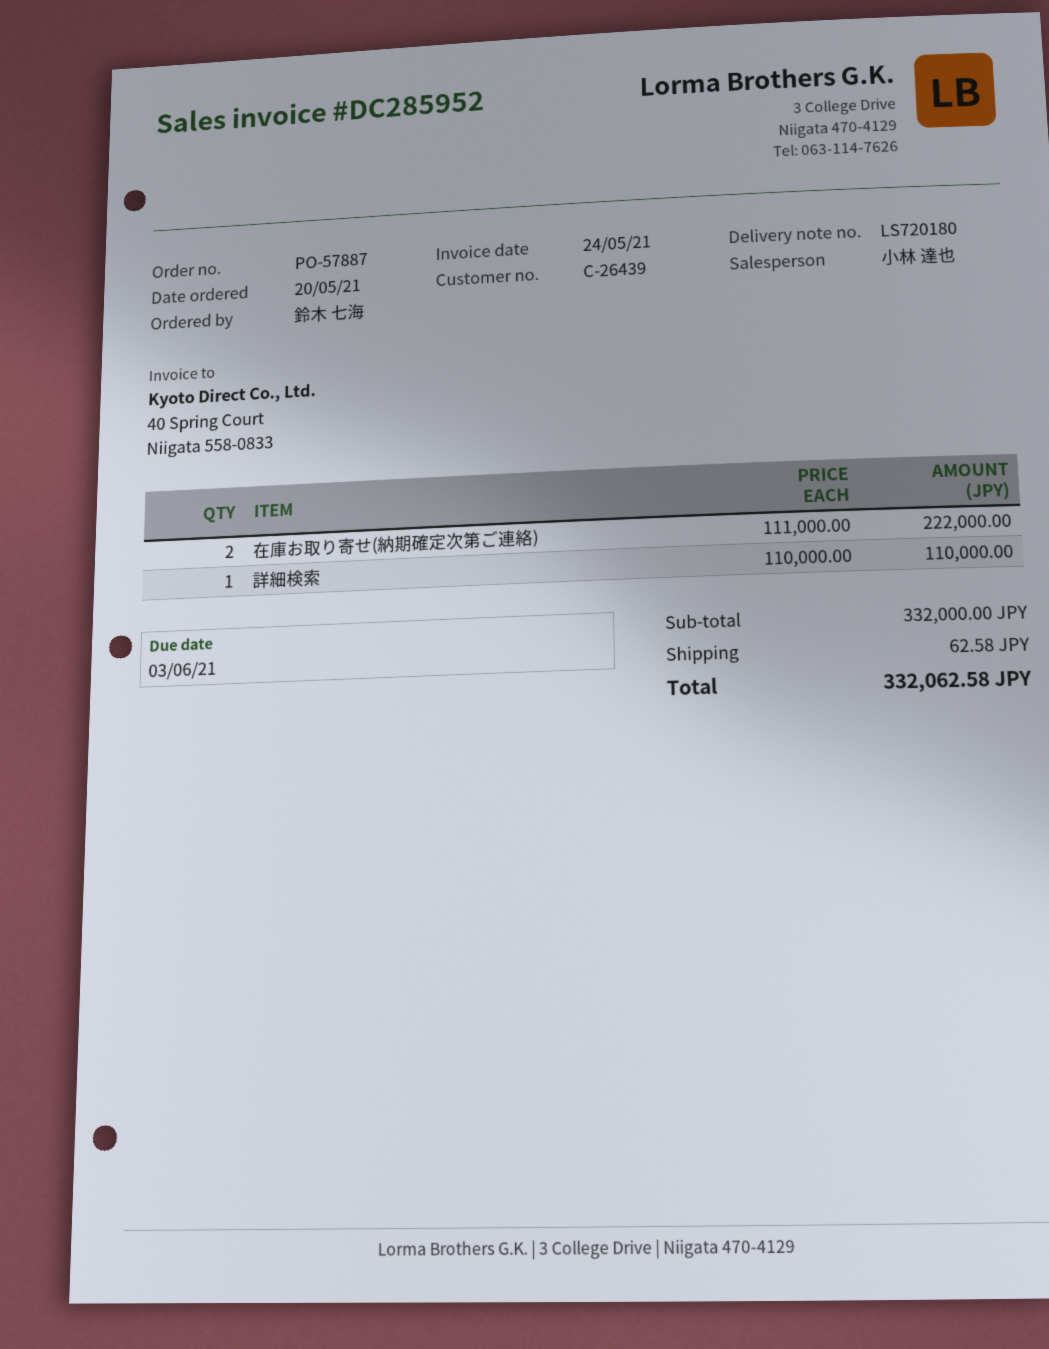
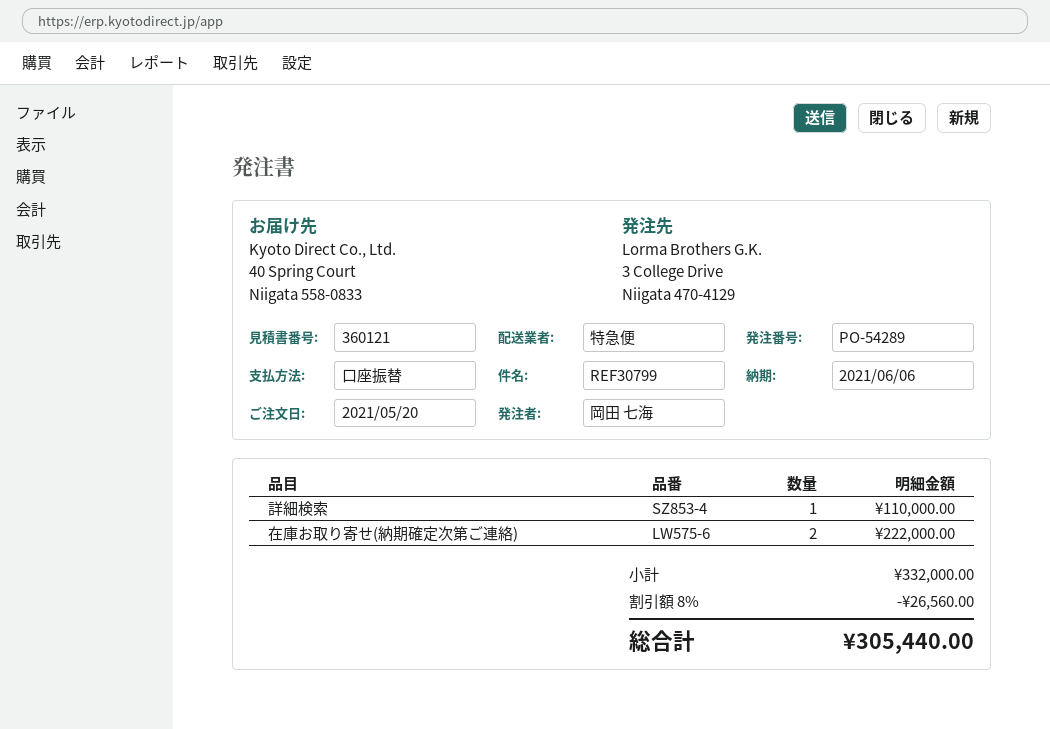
order number: PO-57887 -> PO-54289
ordered by: 鈴木 七海 -> 岡田 七海
discount: none -> 8% = 26560.00
shipping: 62.58 -> none
total: 332062.58 -> 305440.00

